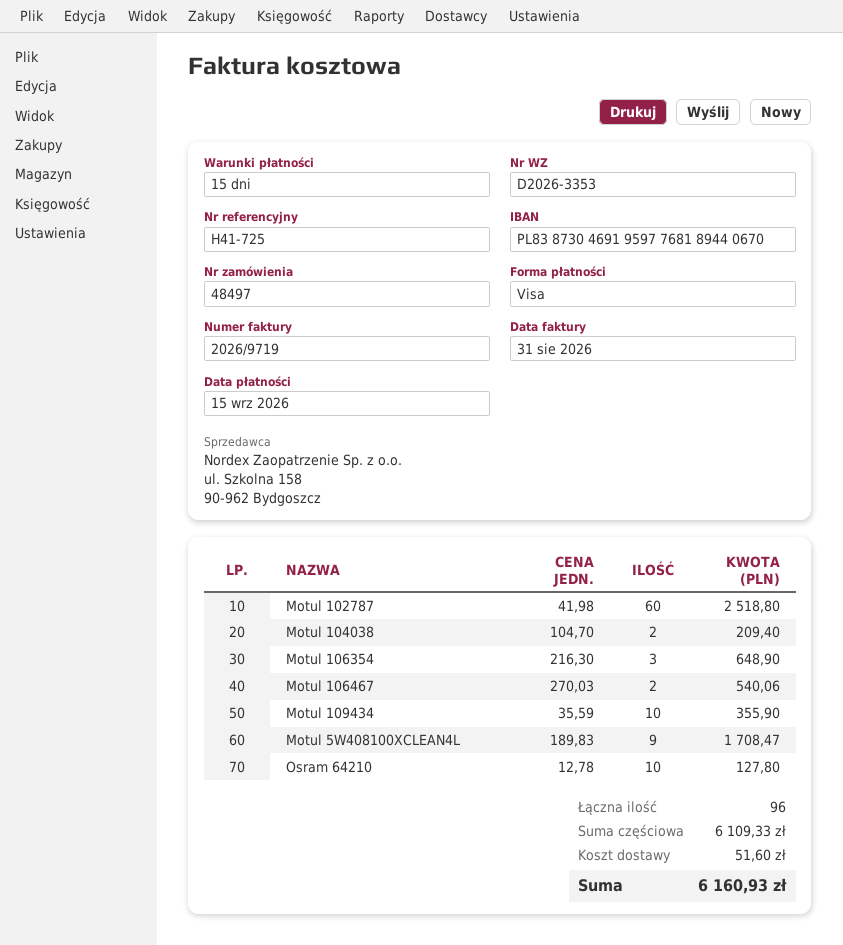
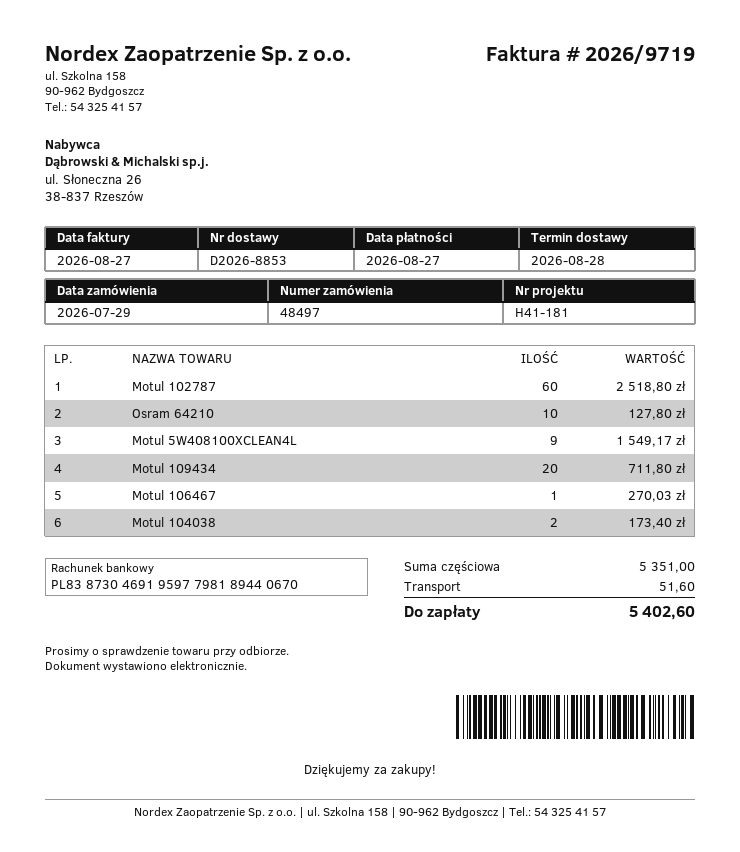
delivery note number: D2026-3353 -> D2026-8853
invoice date: 2026-08-31 -> 2026-08-27
due date: 2026-09-15 -> 2026-08-27
reference: H41-725 -> H41-181
bank account: PL83873046919597768189440670 -> PL83873046919597798189440670
Motul 104038: 2 for 209.40 -> 2 for 173.40
Motul 106354: 3 for 648.90 -> none
Motul 106467: 2 for 540.06 -> 1 for 270.03
Motul 109434: 10 for 355.90 -> 20 for 711.80
Motul 5W408100XCLEAN4L: 9 for 1708.47 -> 9 for 1549.17
subtotal: 6109.33 -> 5351.00
total: 6160.93 -> 5402.60

